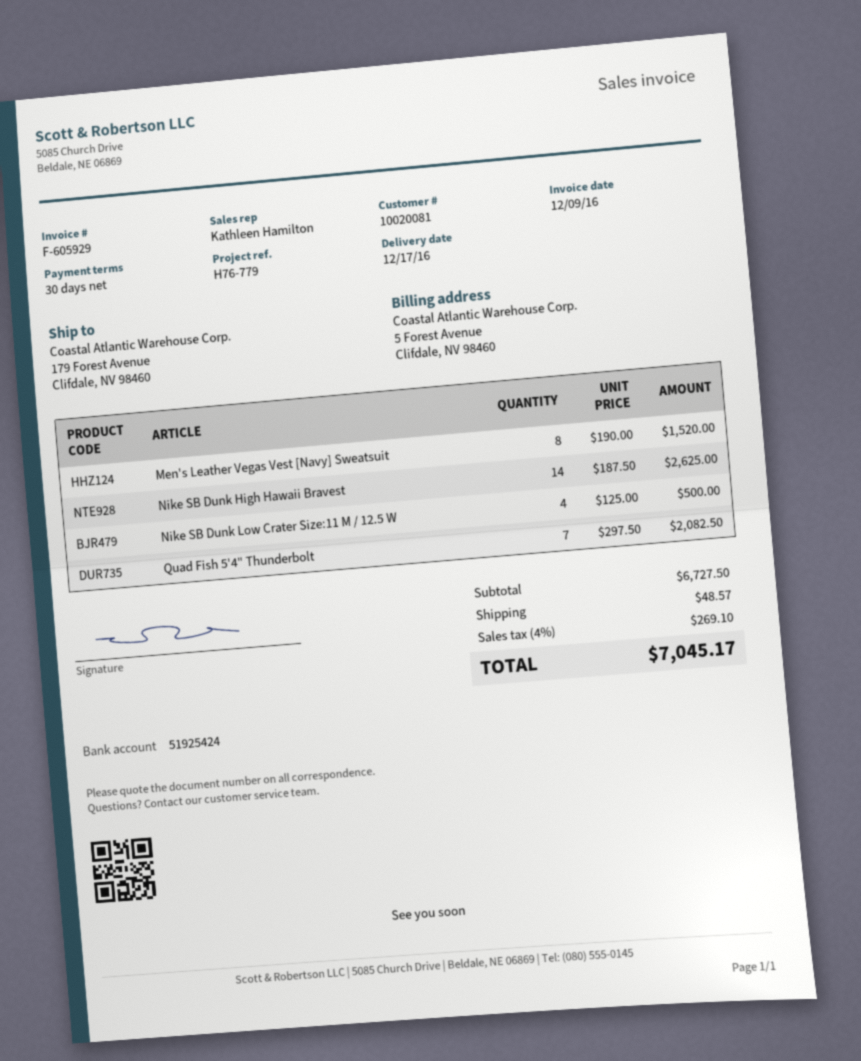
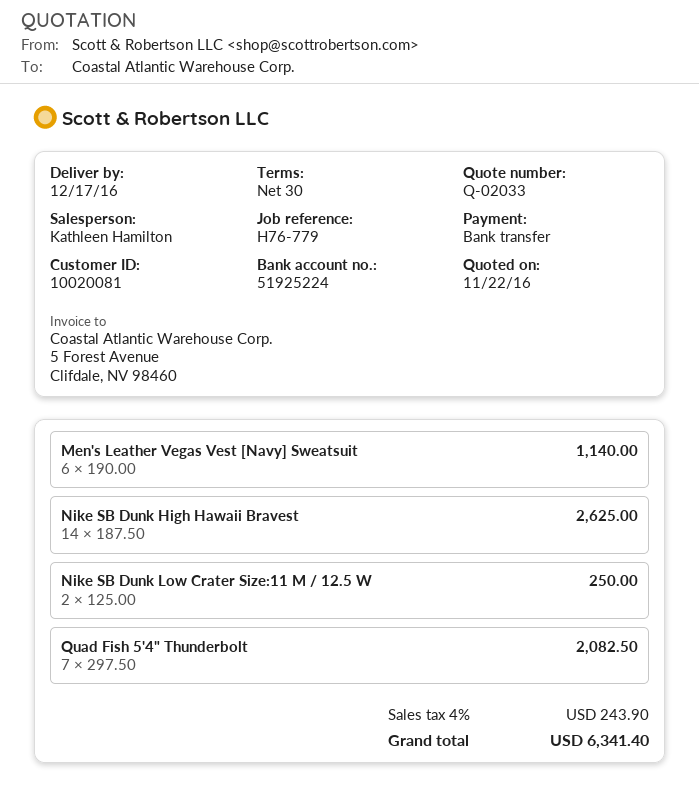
bank account: 51925424 -> 51925224
Men's Leather Vegas Vest [Navy] Sweatsuit: 8 x 190.00 = 1520.00 -> 6 x 190.00 = 1140.00
Nike SB Dunk Low Crater Size:11 M / 12.5 W: 4 x 125.00 = 500.00 -> 2 x 125.00 = 250.00
shipping: 48.57 -> none
tax: 4% = 269.10 -> 4% = 243.90
total: 7045.17 -> 6341.40

